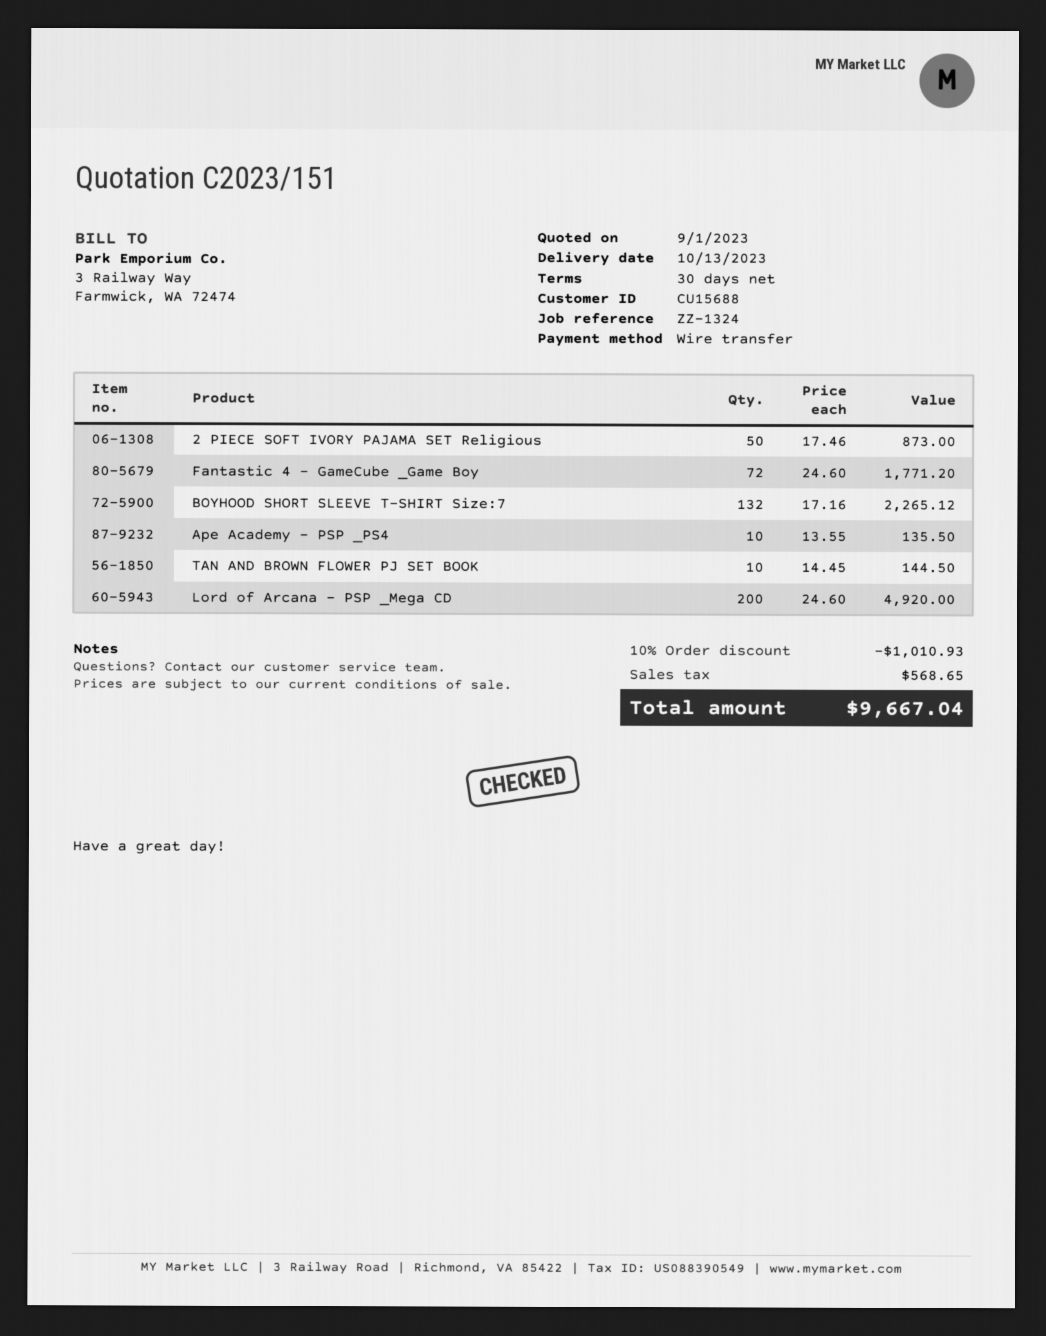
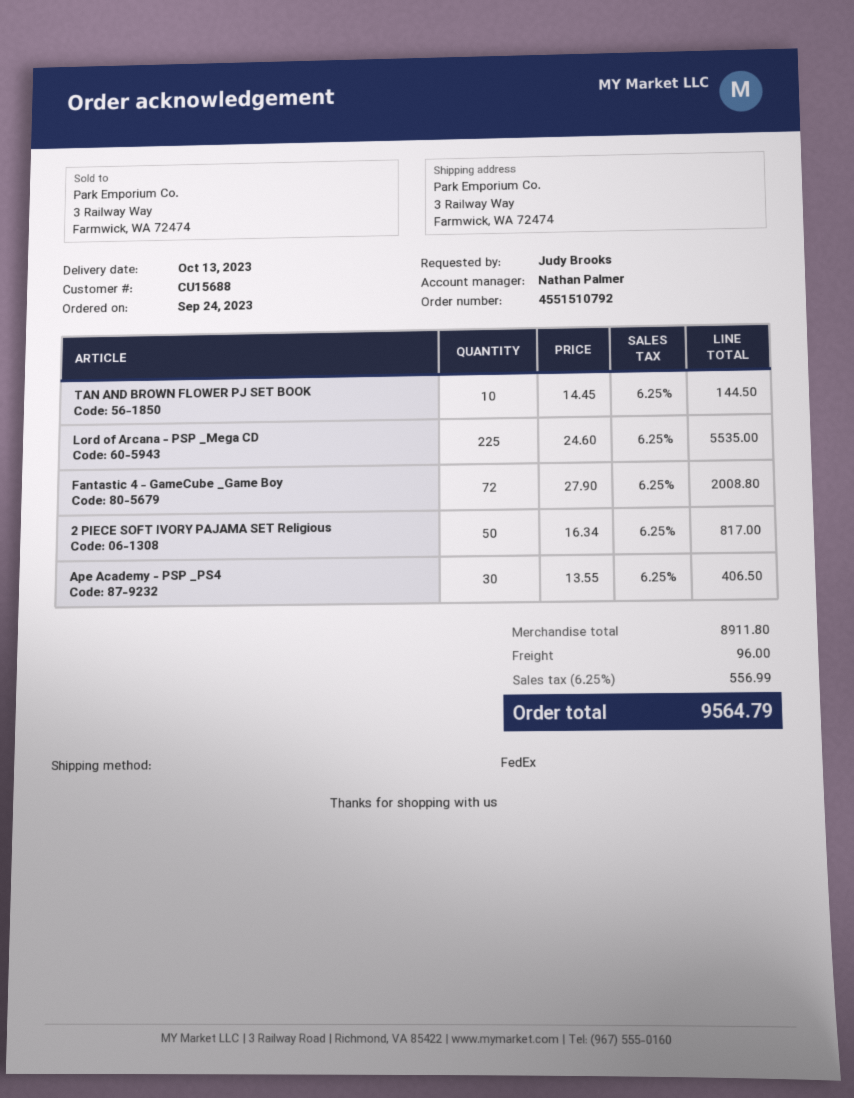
2 PIECE SOFT IVORY PAJAMA SET Religious: 50 x 17.46 = 873.00 -> 50 x 16.34 = 817.00
Fantastic 4 - GameCube _Game Boy: 72 x 24.60 = 1771.20 -> 72 x 27.90 = 2008.80
BOYHOOD SHORT SLEEVE T-SHIRT Size:7: 132 x 17.16 = 2265.12 -> none
Ape Academy - PSP _PS4: 10 x 13.55 = 135.50 -> 30 x 13.55 = 406.50
Lord of Arcana - PSP _Mega CD: 200 x 24.60 = 4920.00 -> 225 x 24.60 = 5535.00
discount: 10% = 1010.93 -> none
shipping: none -> 96.00
tax: 568.65 -> 556.99
total: 9667.04 -> 9564.79

